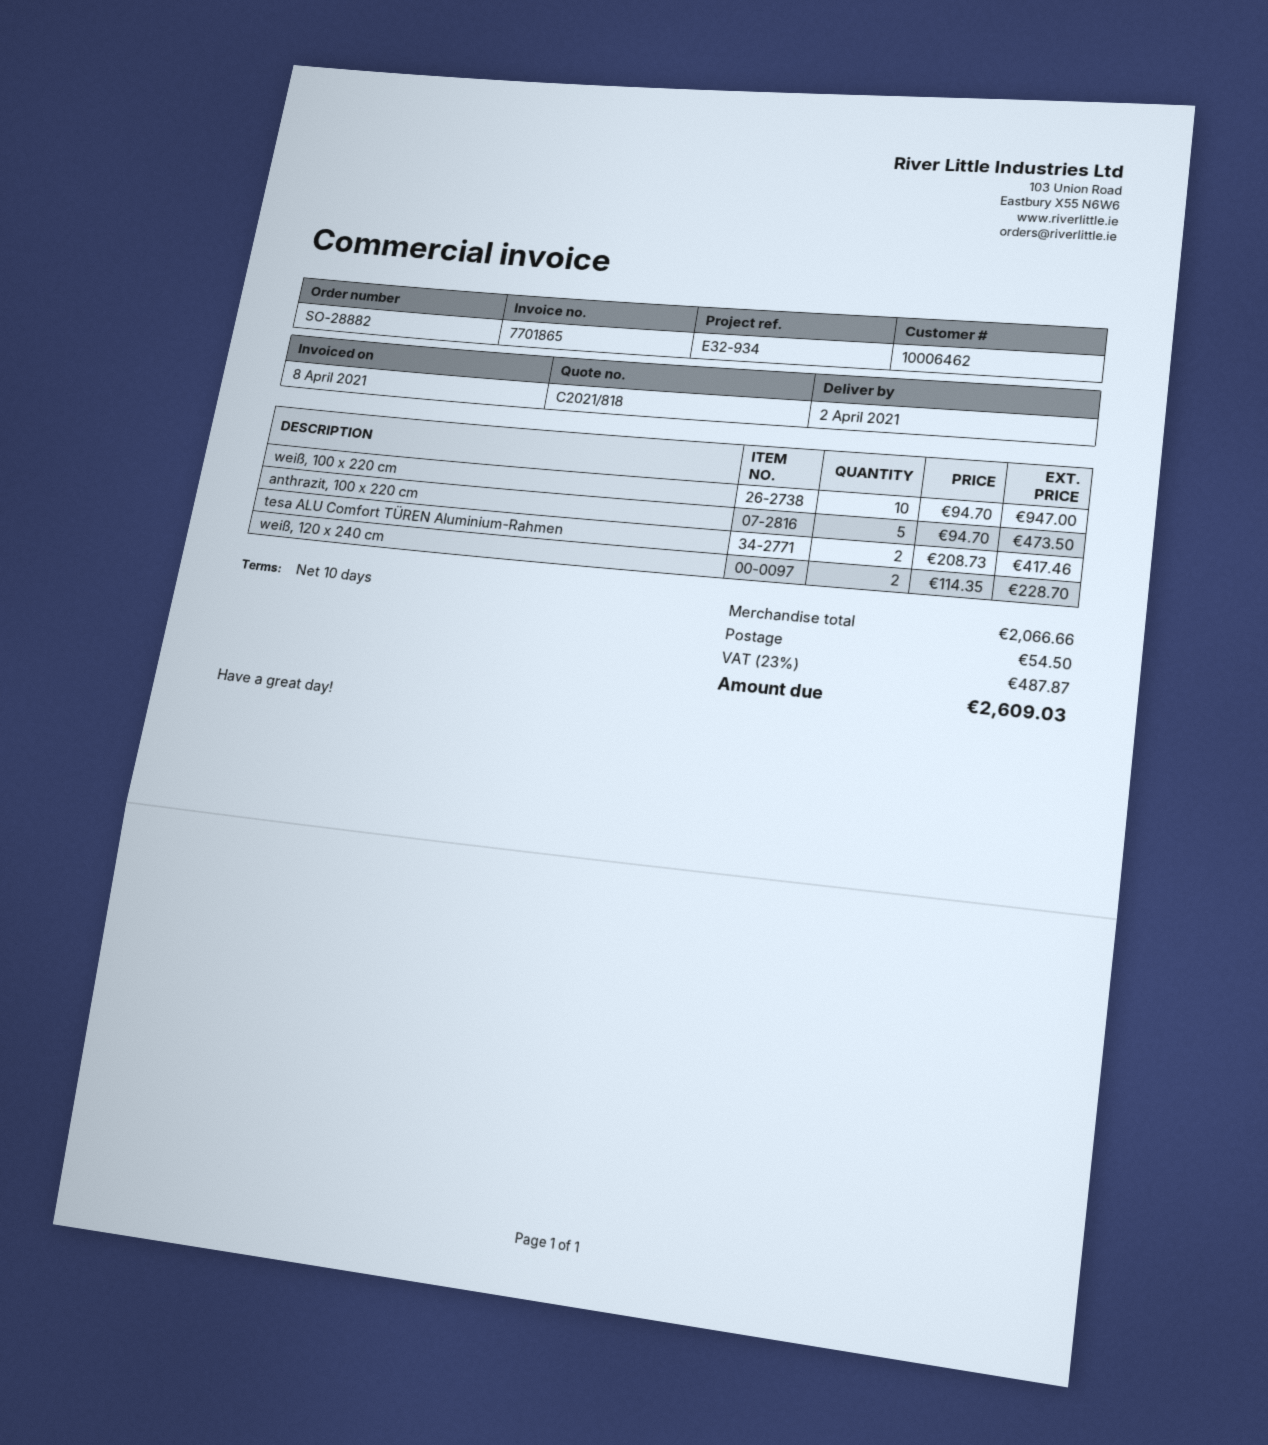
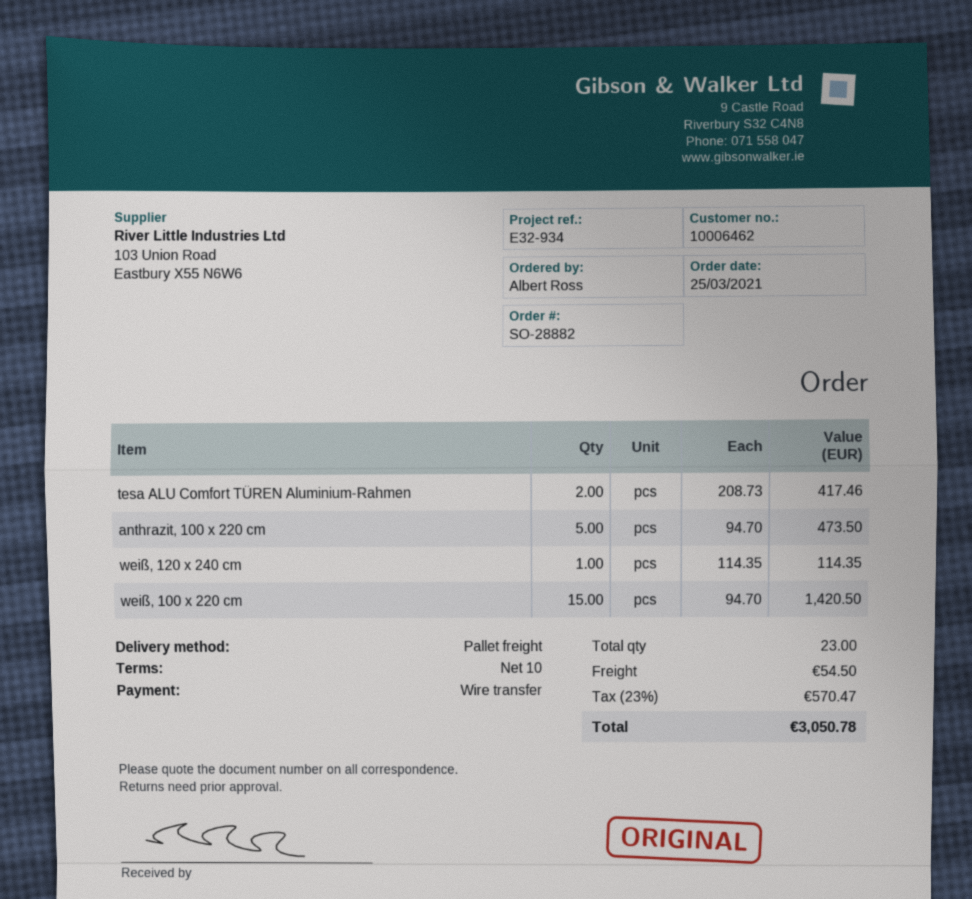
weiß, 100 x 220 cm: 10 x 94.70 = 947.00 -> 15 x 94.70 = 1420.50
weiß, 120 x 240 cm: 2 x 114.35 = 228.70 -> 1 x 114.35 = 114.35
tax: 23% = 487.87 -> 23% = 570.47
total: 2609.03 -> 3050.78

